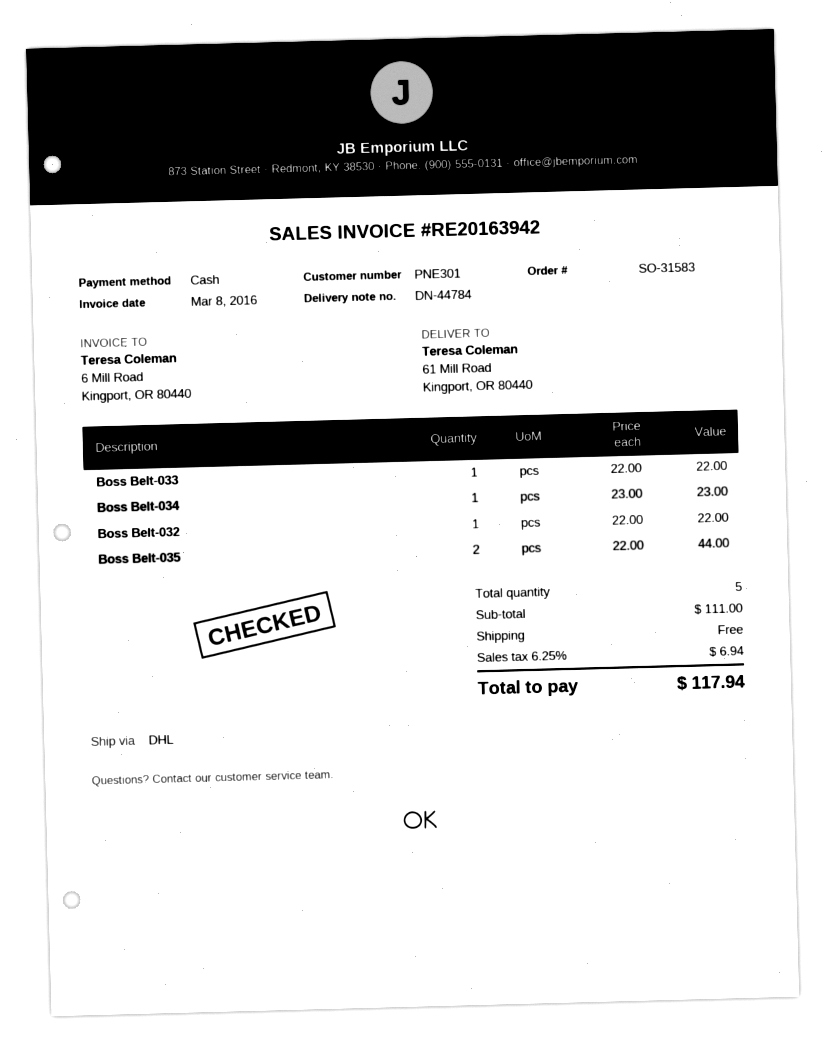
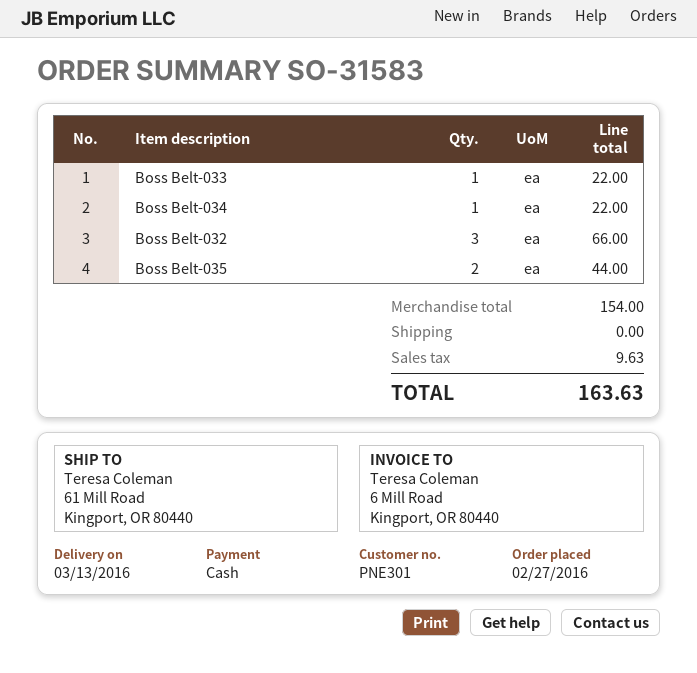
Boss Belt-034: 1 for 23.00 -> 1 for 22.00
Boss Belt-032: 1 for 22.00 -> 3 for 66.00
subtotal: 111.00 -> 154.00
tax: 6.94 -> 9.63
total: 117.94 -> 163.63

